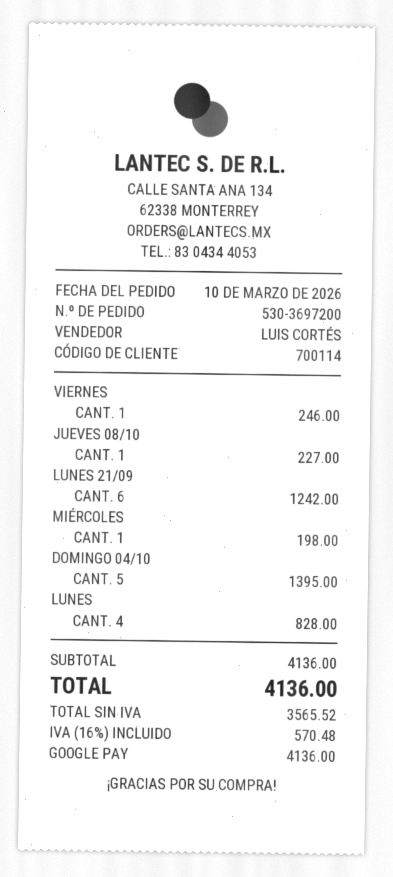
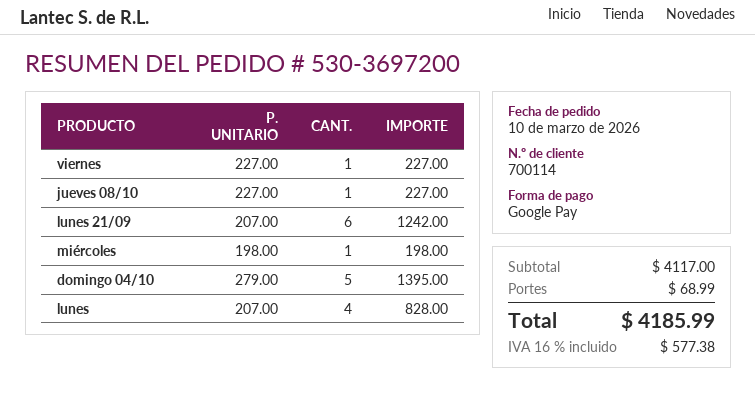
VIERNES: 1 for 246.00 -> 1 for 227.00
subtotal: 4136.00 -> 4117.00
shipping: none -> 68.99
tax: 16% = 570.48 -> 16% = 577.38
total: 4136.00 -> 4185.99

